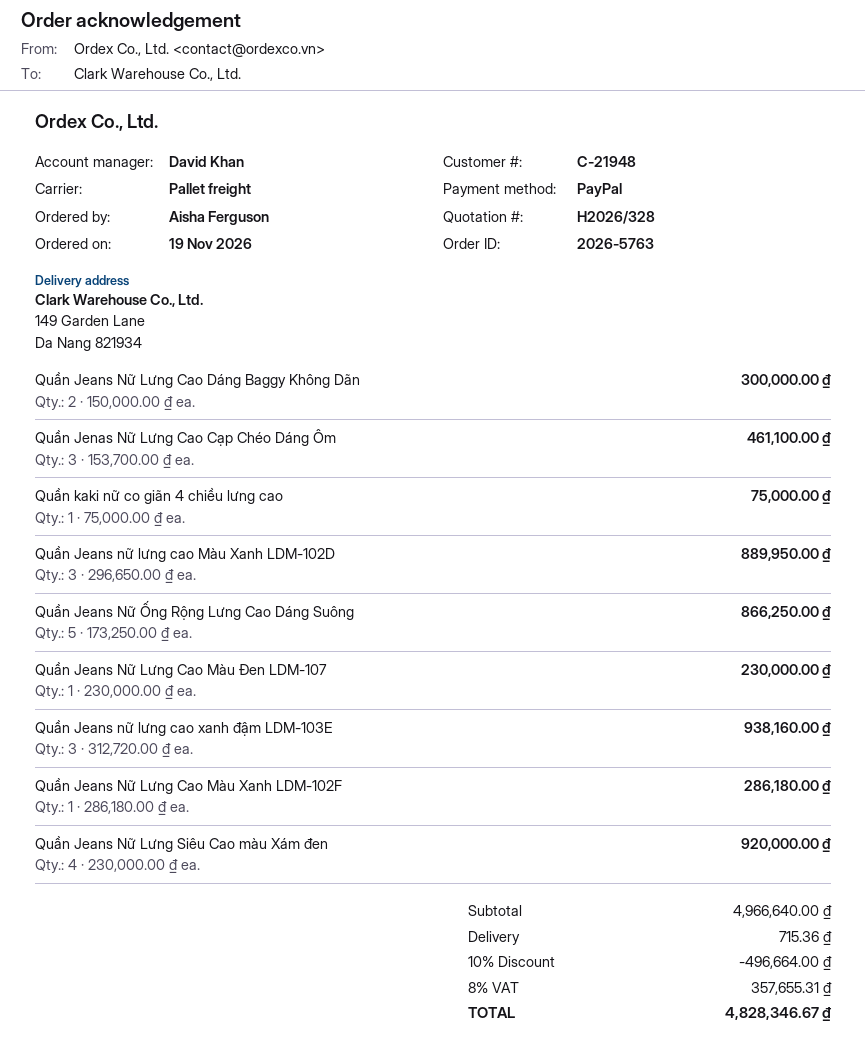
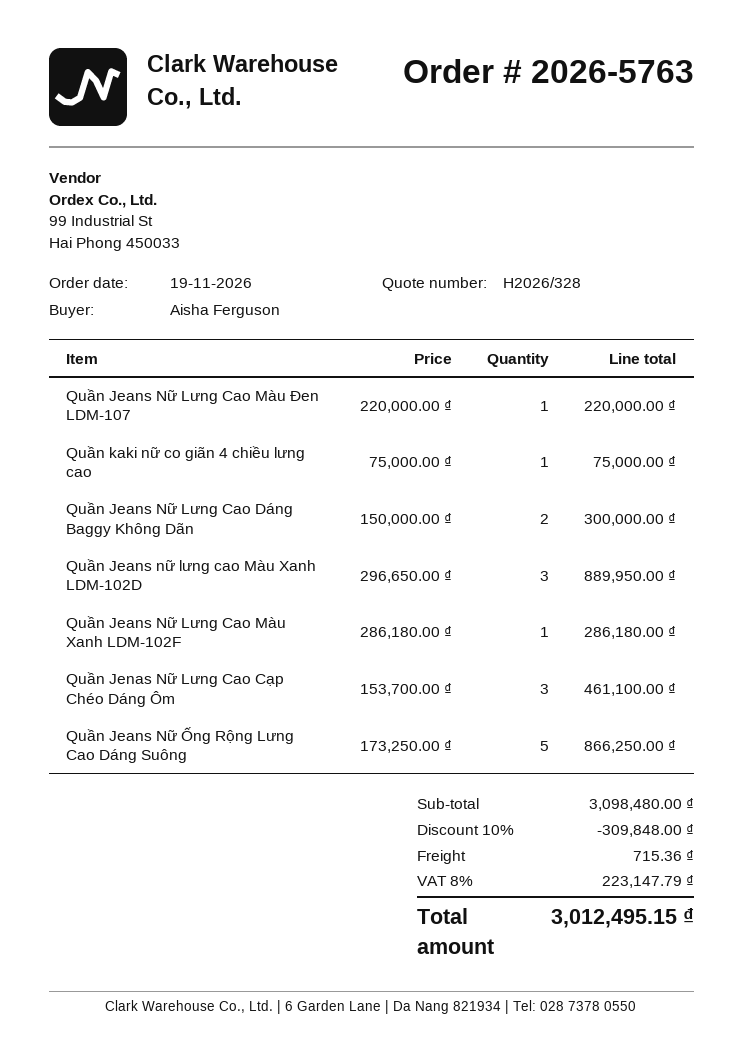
Quần Jeans Nữ Lưng Cao Màu Đen LDM-107: 1 x 230000.00 = 230000.00 -> 1 x 220000.00 = 220000.00
Quần Jeans nữ lưng cao xanh đậm LDM-103E: 3 x 312720.00 = 938160.00 -> none
Quần Jeans Nữ Lưng Siêu Cao màu Xám đen: 4 x 230000.00 = 920000.00 -> none
subtotal: 4966640.00 -> 3098480.00
discount: 10% = 496664.00 -> 10% = 309848.00
tax: 8% = 357655.31 -> 8% = 223147.79
total: 4828346.67 -> 3012495.15

